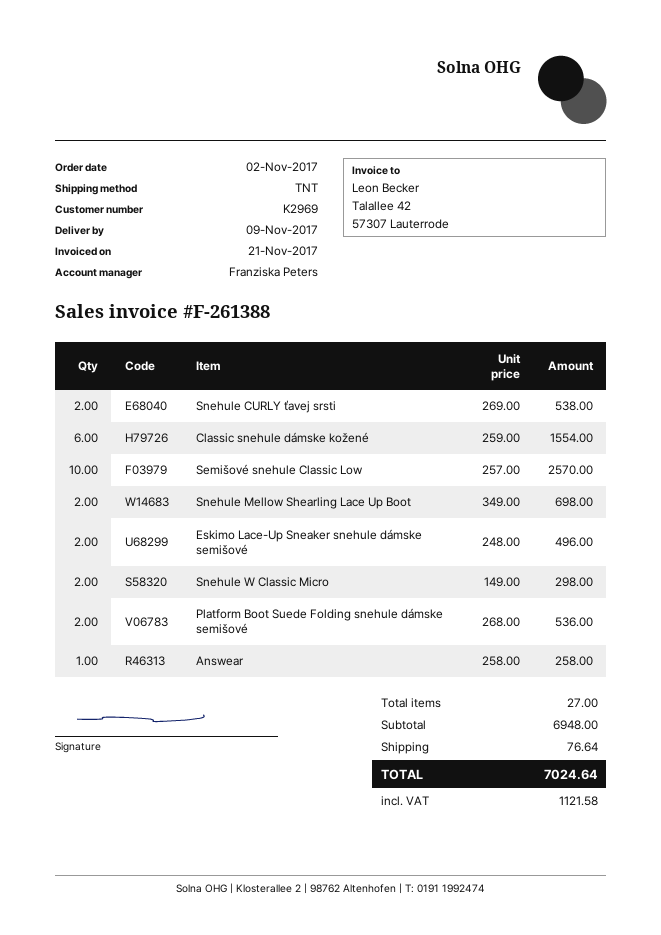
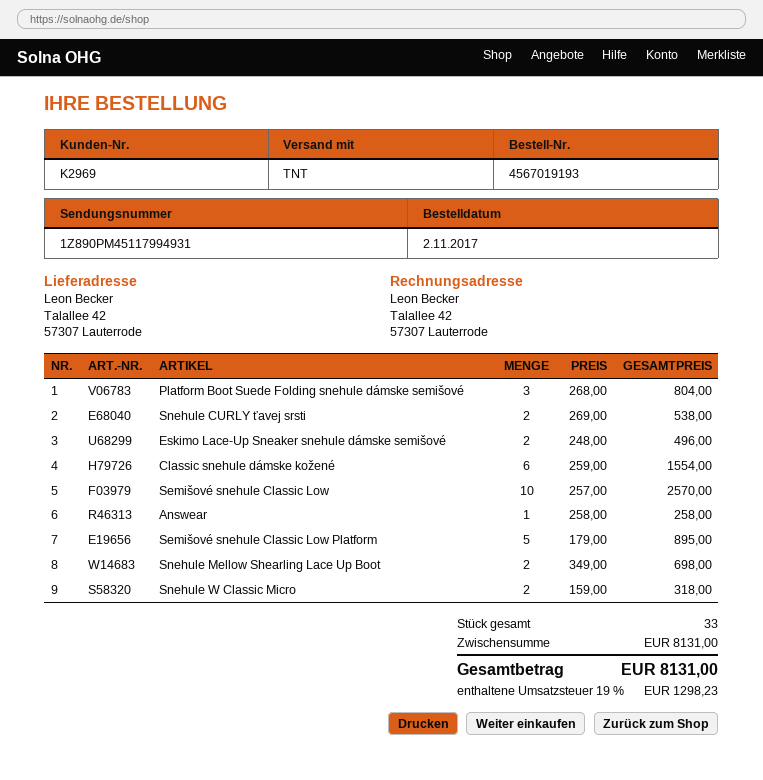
Snehule W Classic Micro: 2 x 149.00 = 298.00 -> 2 x 159.00 = 318.00
Platform Boot Suede Folding snehule dámske semišové: 2 x 268.00 = 536.00 -> 3 x 268.00 = 804.00
Semišové snehule Classic Low Platform: none -> 5 x 179.00 = 895.00
total quantity: 27 -> 33
subtotal: 6948.00 -> 8131.00
shipping: 76.64 -> none
tax: 1121.58 -> 1298.23
total: 7024.64 -> 8131.00

